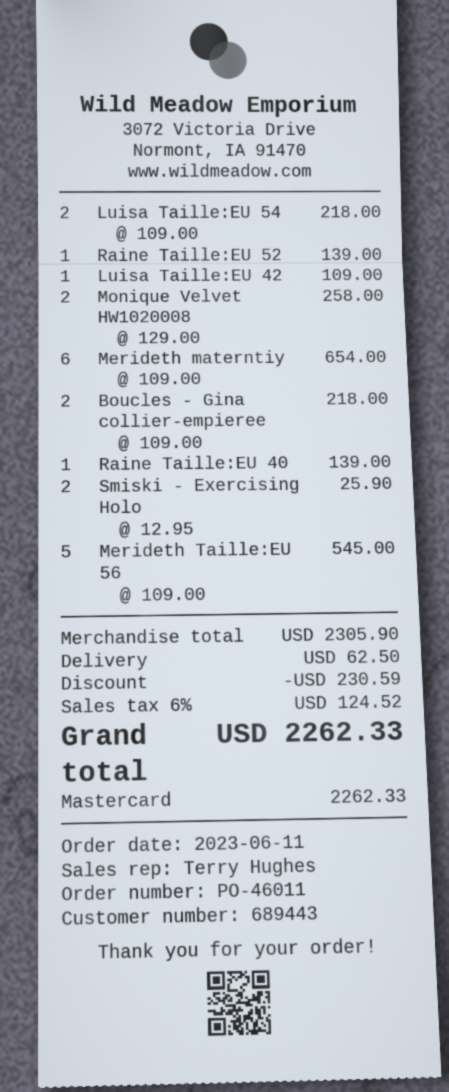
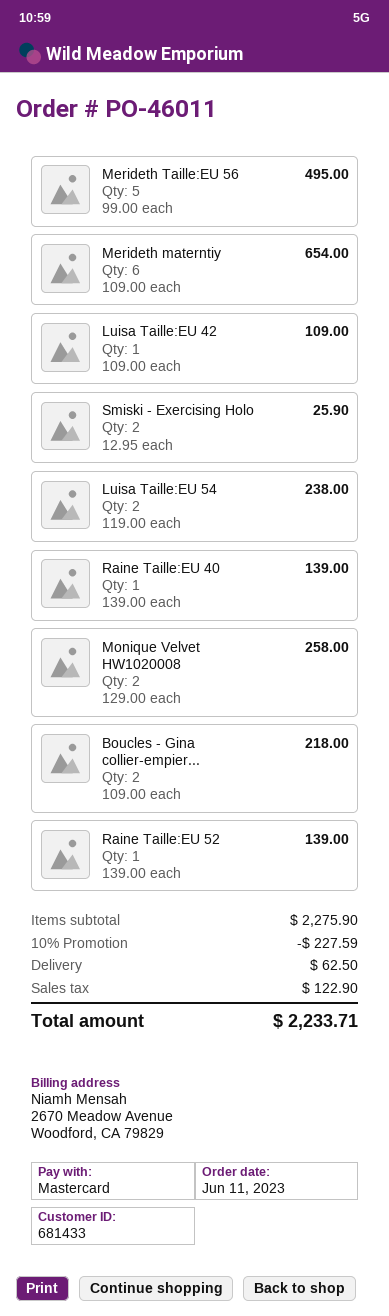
customer number: 689443 -> 681433
Luisa Taille:EU 54: 2 x 109.00 = 218.00 -> 2 x 119.00 = 238.00
Merideth Taille:EU 56: 5 x 109.00 = 545.00 -> 5 x 99.00 = 495.00
subtotal: 2305.90 -> 2275.90
discount: 230.59 -> 227.59
tax: 124.52 -> 122.90
total: 2262.33 -> 2233.71

